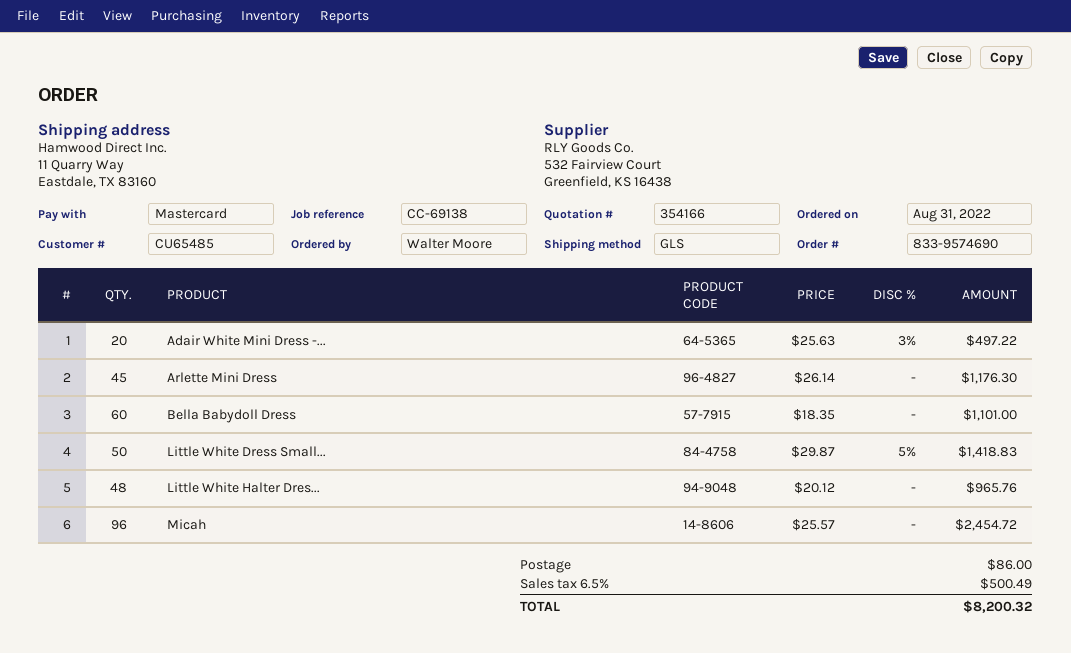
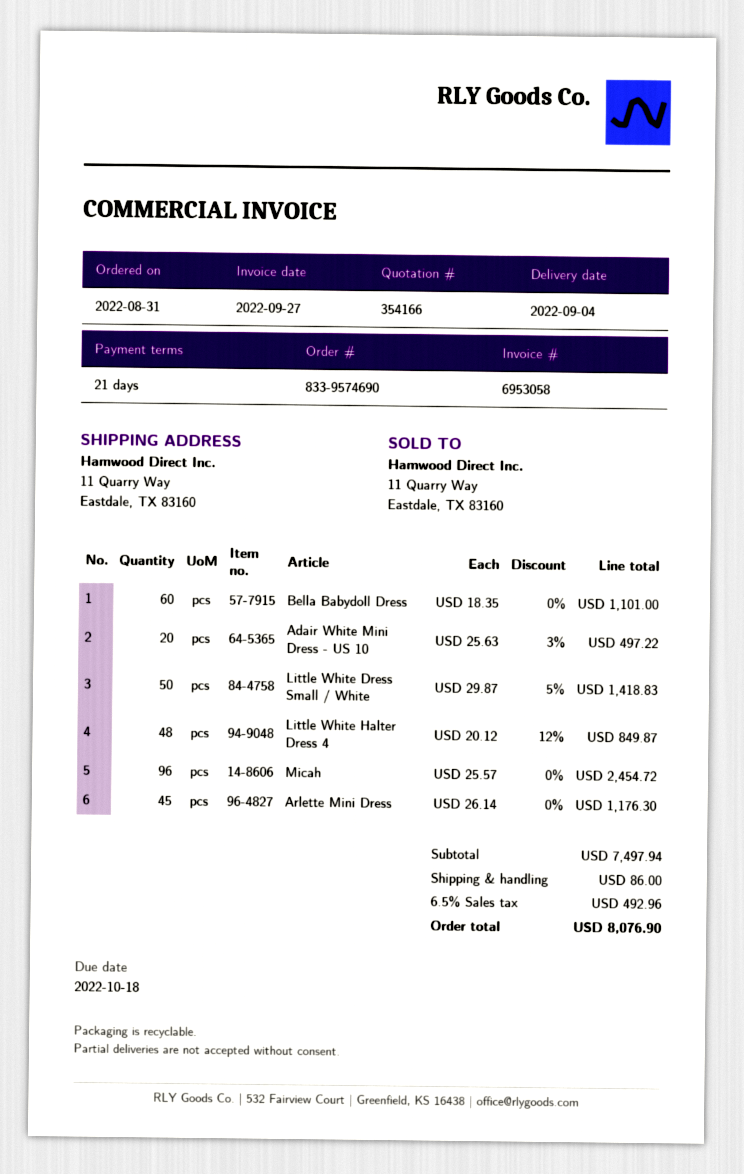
Little White Halter Dres...: 48 x 20.12 = 965.76 -> 48 x 20.12 - 12% = 849.87
tax: 6.5% = 500.49 -> 6.5% = 492.96
total: 8200.32 -> 8076.90

